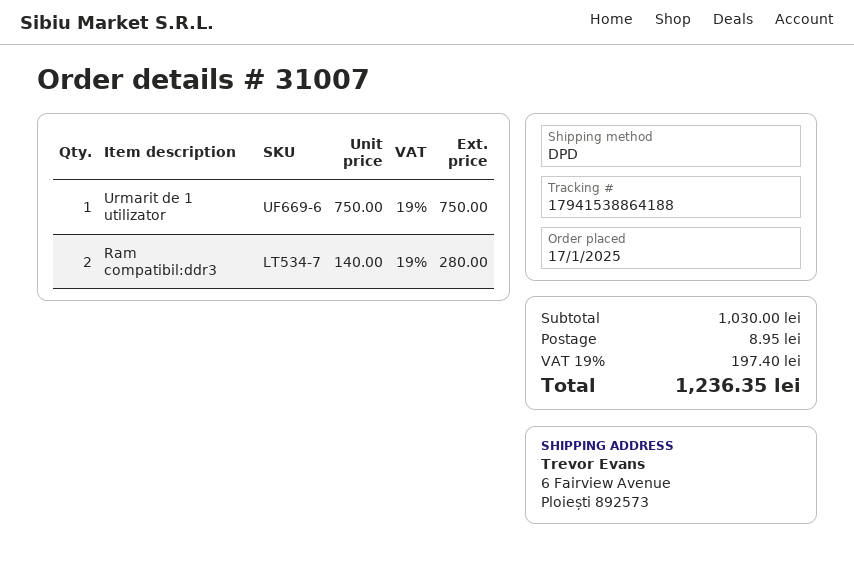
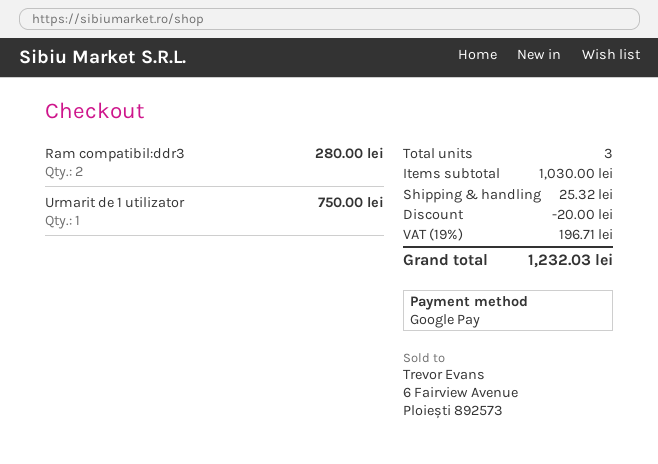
discount: none -> 20.00
shipping: 8.95 -> 25.32
tax: 19% = 197.40 -> 19% = 196.71
total: 1236.35 -> 1232.03

